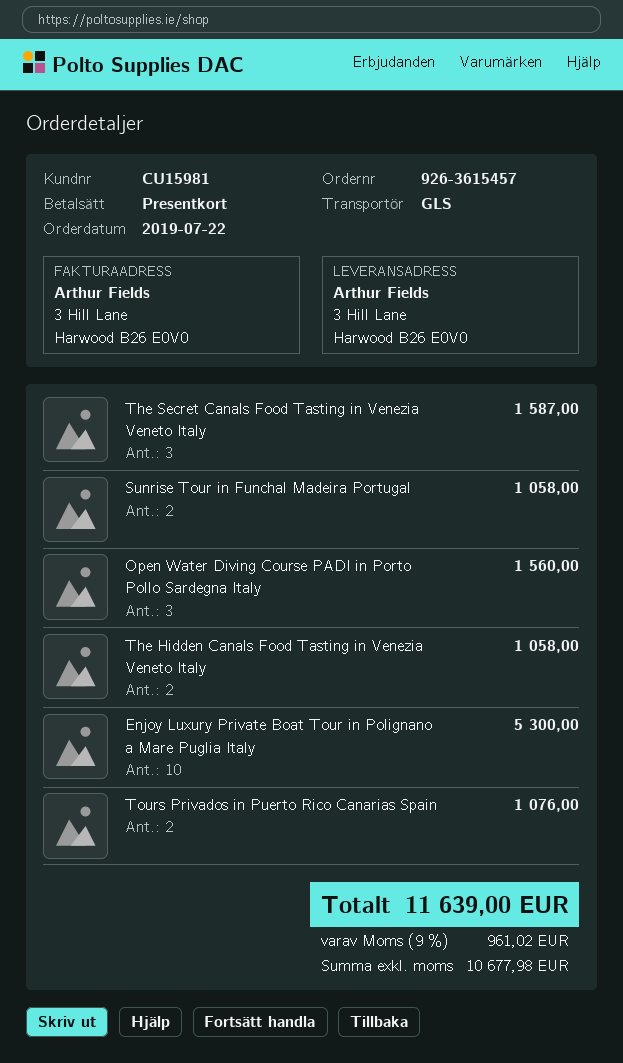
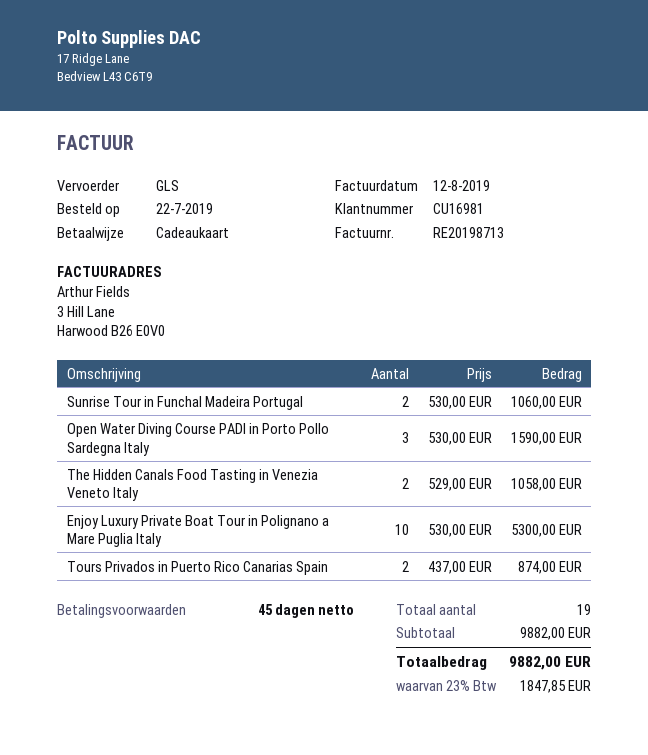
customer number: CU15981 -> CU16981
The Secret Canals Food Tasting in Venezia Veneto Italy: 3 for 1587.00 -> none
Sunrise Tour in Funchal Madeira Portugal: 2 for 1058.00 -> 2 for 1060.00
Open Water Diving Course PADI in Porto Pollo Sardegna Italy: 3 for 1560.00 -> 3 for 1590.00
Tours Privados in Puerto Rico Canarias Spain: 2 for 1076.00 -> 2 for 874.00
tax: 9% = 961.02 -> 23% = 1847.85
total: 11639.00 -> 9882.00

